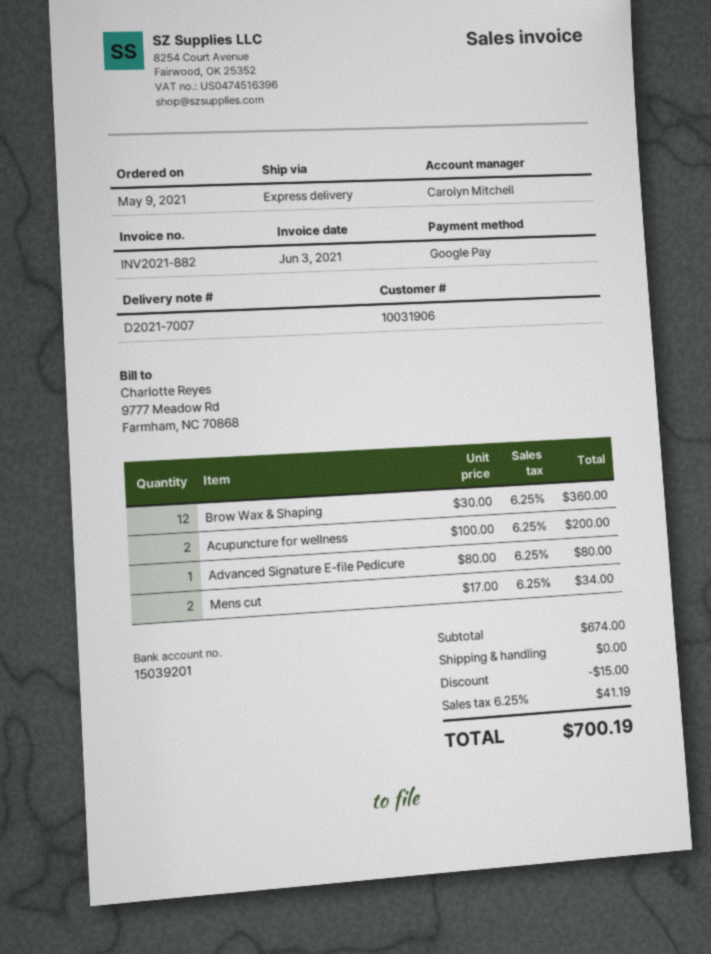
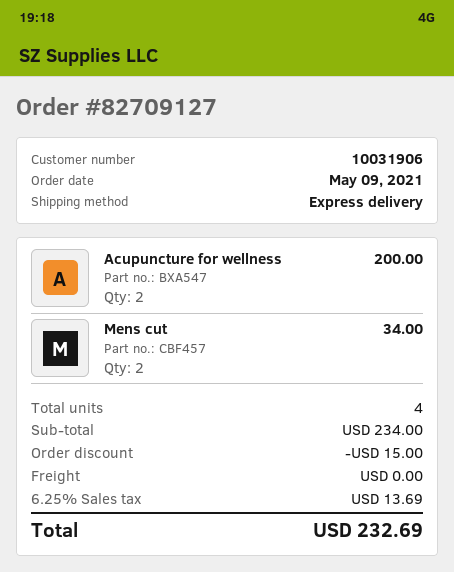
Brow Wax & Shaping: 12 for 360.00 -> none
Advanced Signature E-file Pedicure: 1 for 80.00 -> none
subtotal: 674.00 -> 234.00
tax: 6.25% = 41.19 -> 6.25% = 13.69
total: 700.19 -> 232.69

